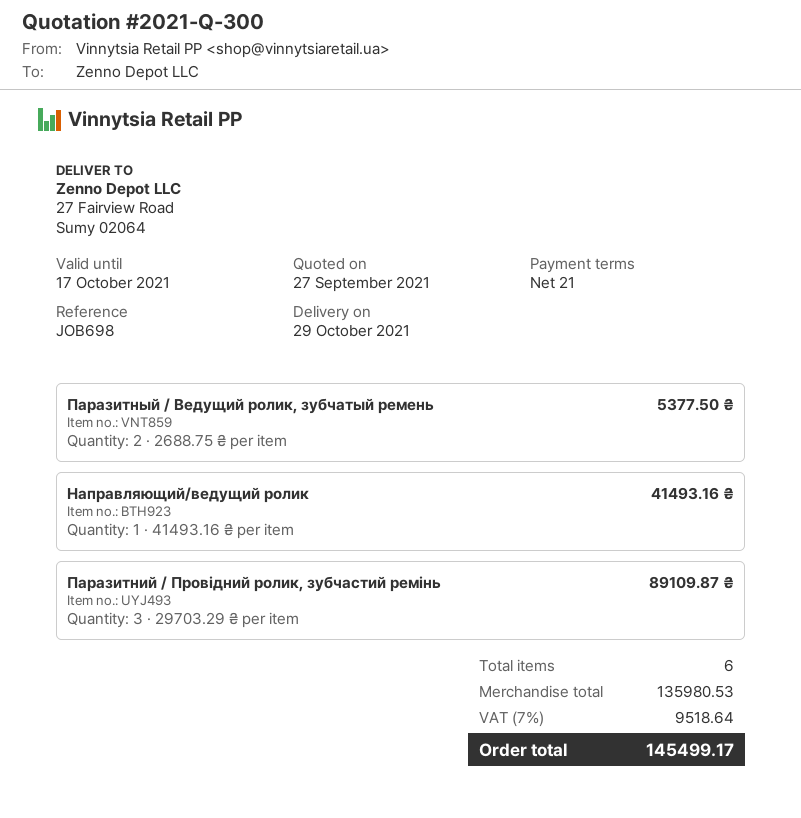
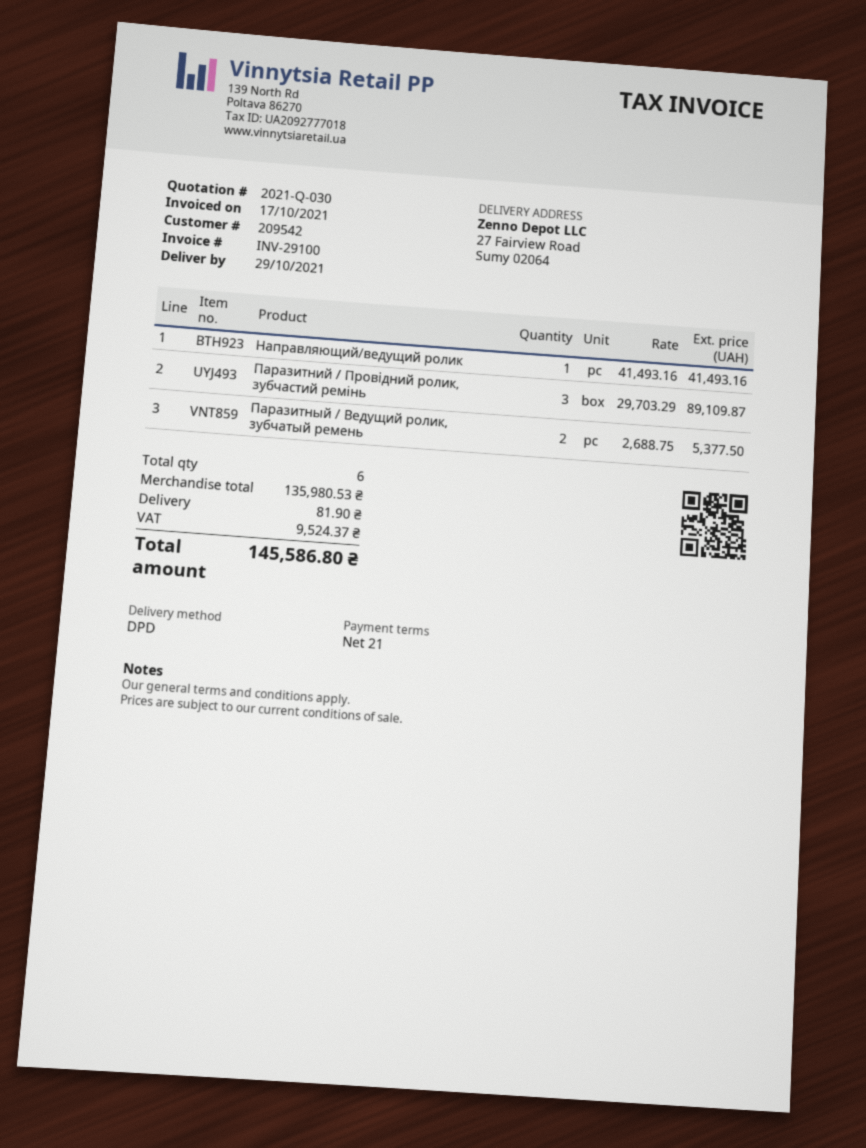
quote number: 2021-Q-300 -> 2021-Q-030
shipping: none -> 81.90
tax: 9518.64 -> 9524.37
total: 145499.17 -> 145586.80

